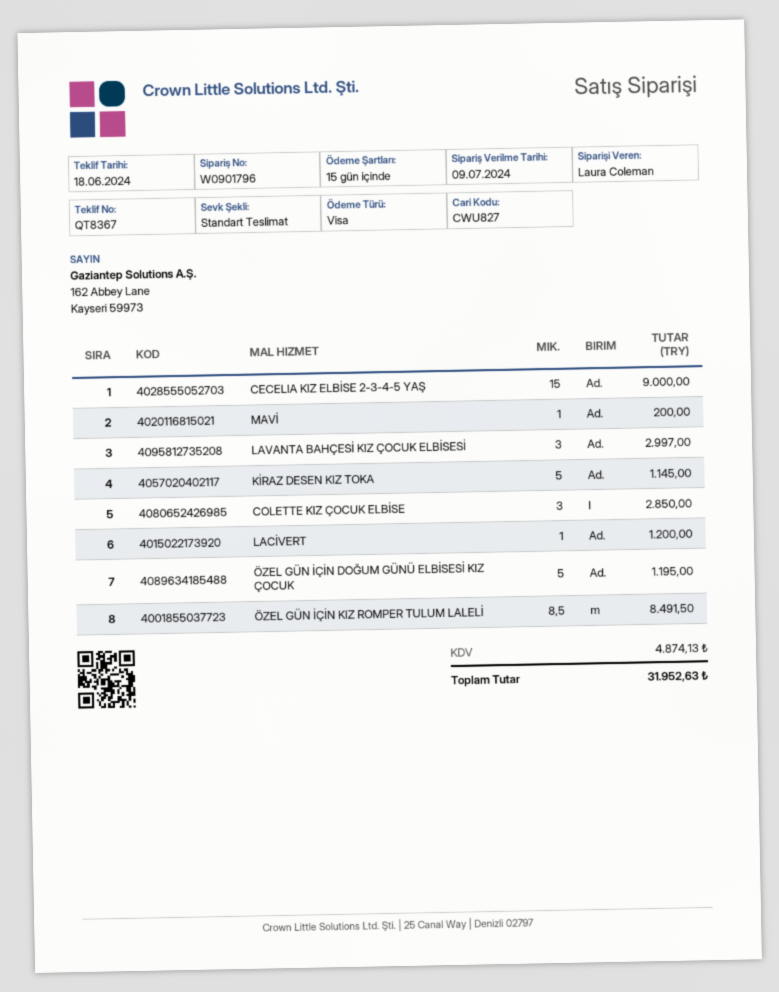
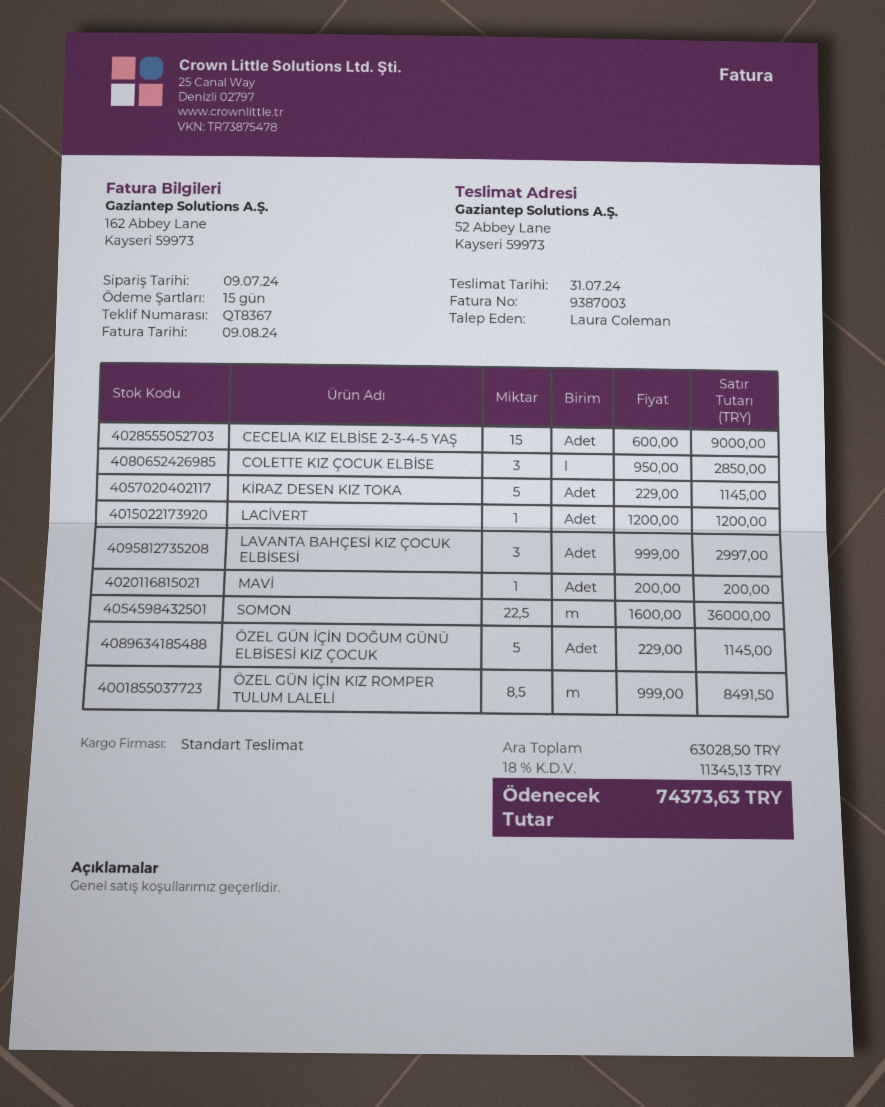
ÖZEL GÜN İÇİN DOĞUM GÜNÜ ELBİSESİ KIZ ÇOCUK: 5 for 1195.00 -> 5 for 1145.00
SOMON: none -> 22.5 for 36000.00
tax: 4874.13 -> 11345.13
total: 31952.63 -> 74373.63

